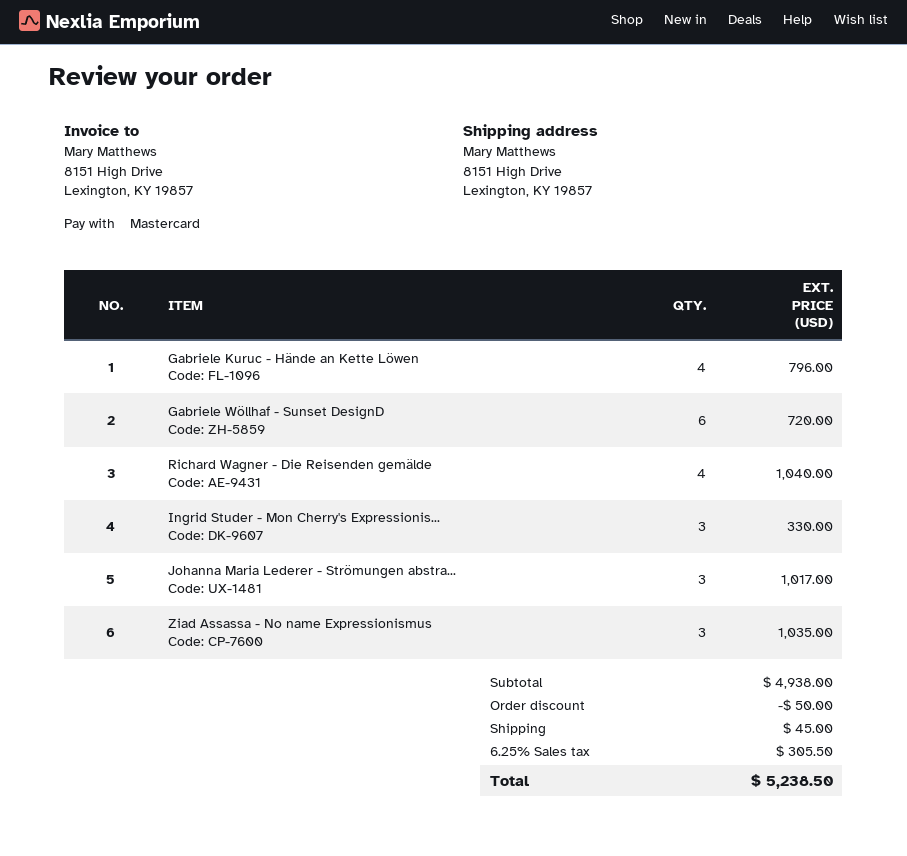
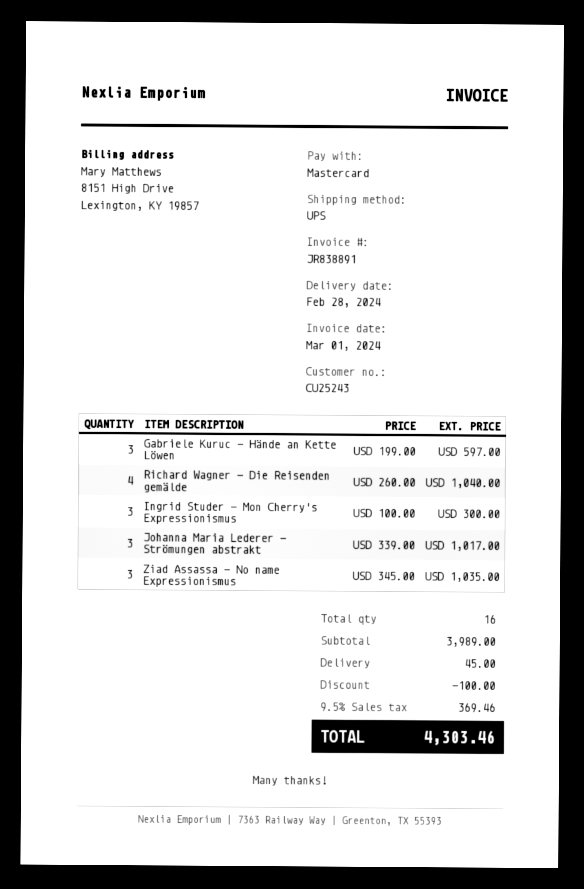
Gabriele Kuruc - Hände an Kette Löwen: 4 for 796.00 -> 3 for 597.00
Gabriele Wöllhaf - Sunset DesignD: 6 for 720.00 -> none
Ingrid Studer - Mon Cherry's Expressionis...: 3 for 330.00 -> 3 for 300.00
subtotal: 4938.00 -> 3989.00
discount: 50.00 -> 100.00
tax: 6.25% = 305.50 -> 9.5% = 369.46
total: 5238.50 -> 4303.46

